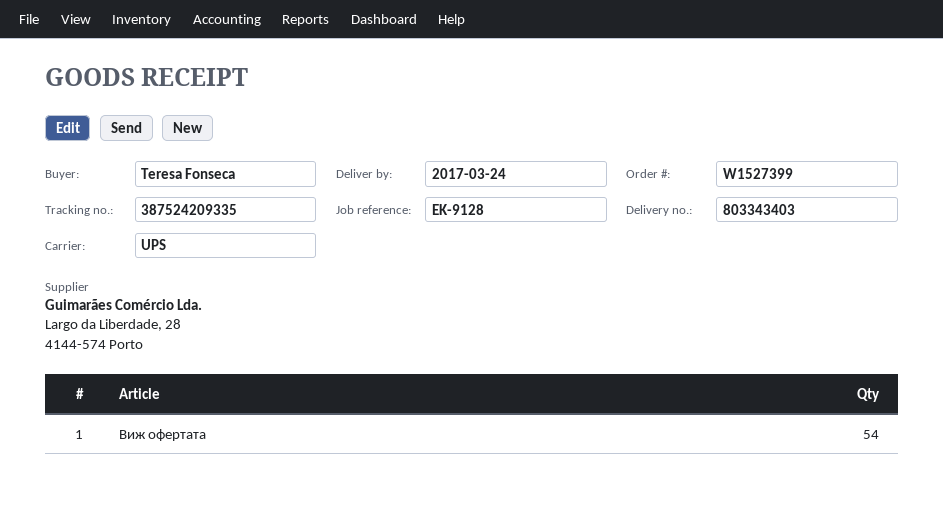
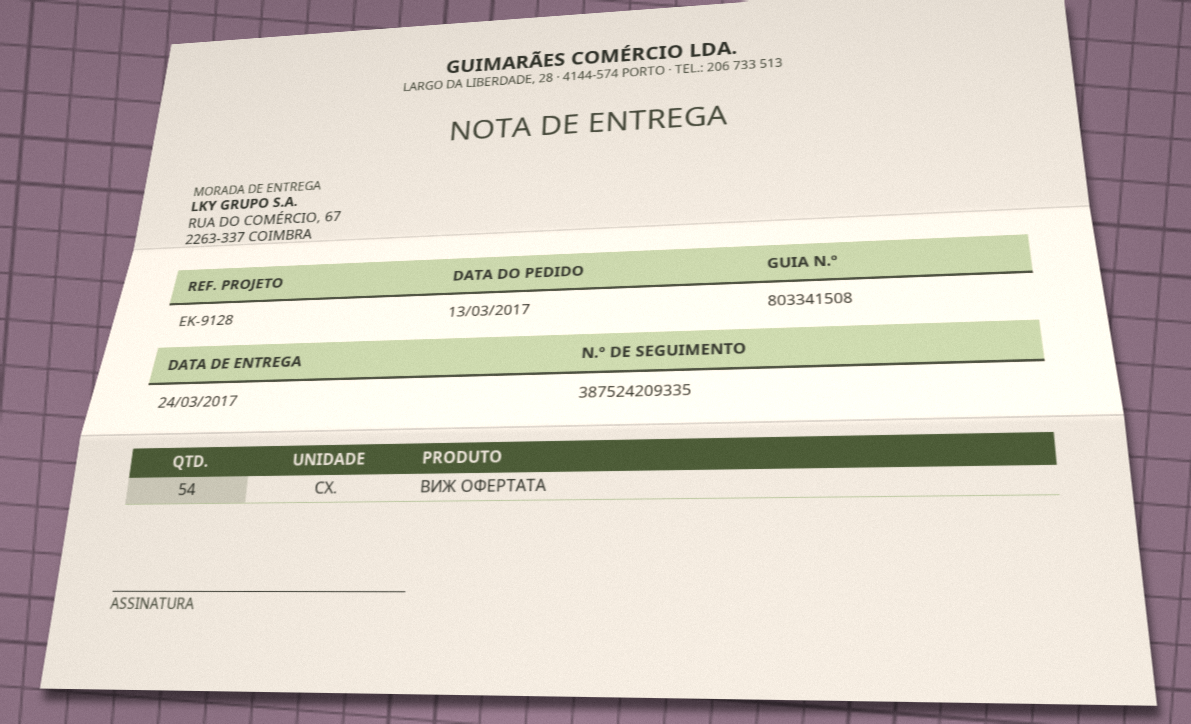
delivery note number: 803343403 -> 803341508

